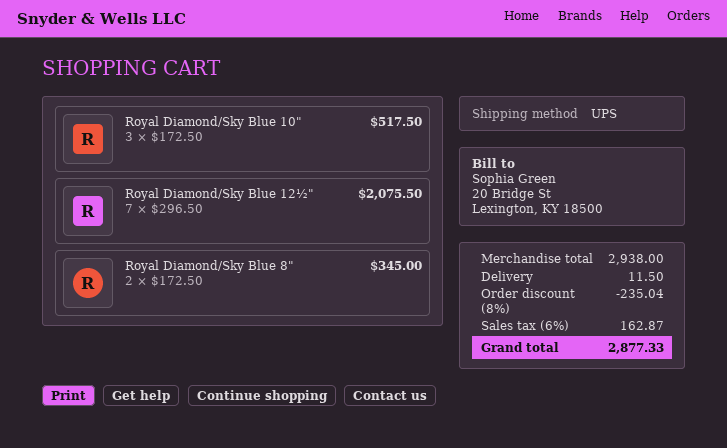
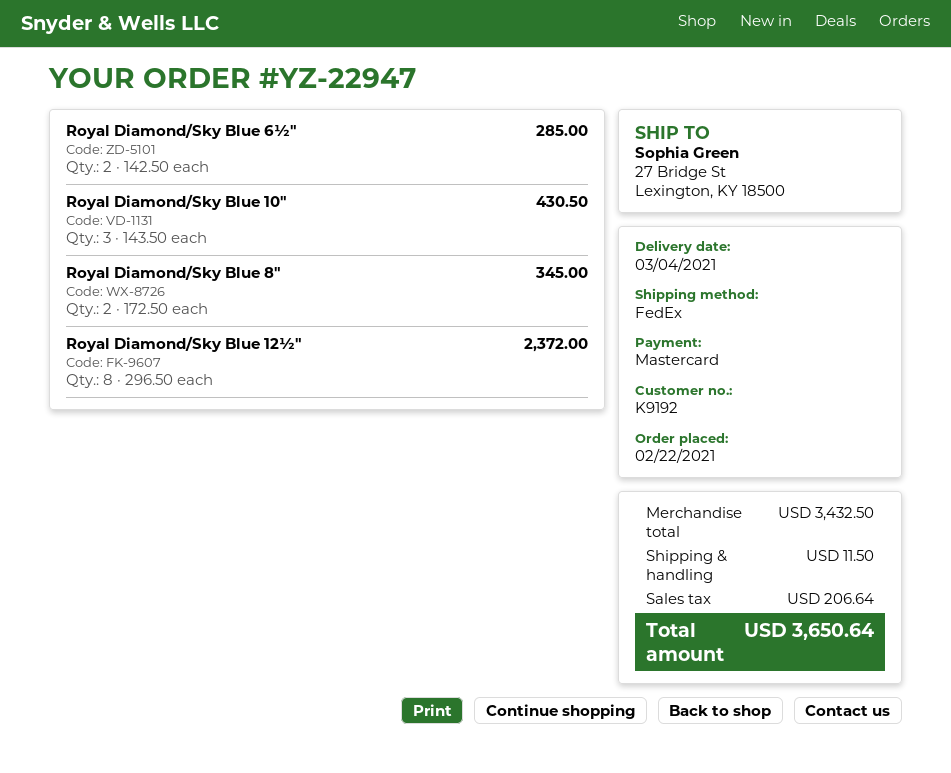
shipping method: UPS -> FedEx
Royal Diamond/Sky Blue 10": 3 x 172.50 = 517.50 -> 3 x 143.50 = 430.50
Royal Diamond/Sky Blue 12½": 7 x 296.50 = 2075.50 -> 8 x 296.50 = 2372.00
Royal Diamond/Sky Blue 6½": none -> 2 x 142.50 = 285.00
subtotal: 2938.00 -> 3432.50
discount: 8% = 235.04 -> none
tax: 162.87 -> 206.64
total: 2877.33 -> 3650.64

